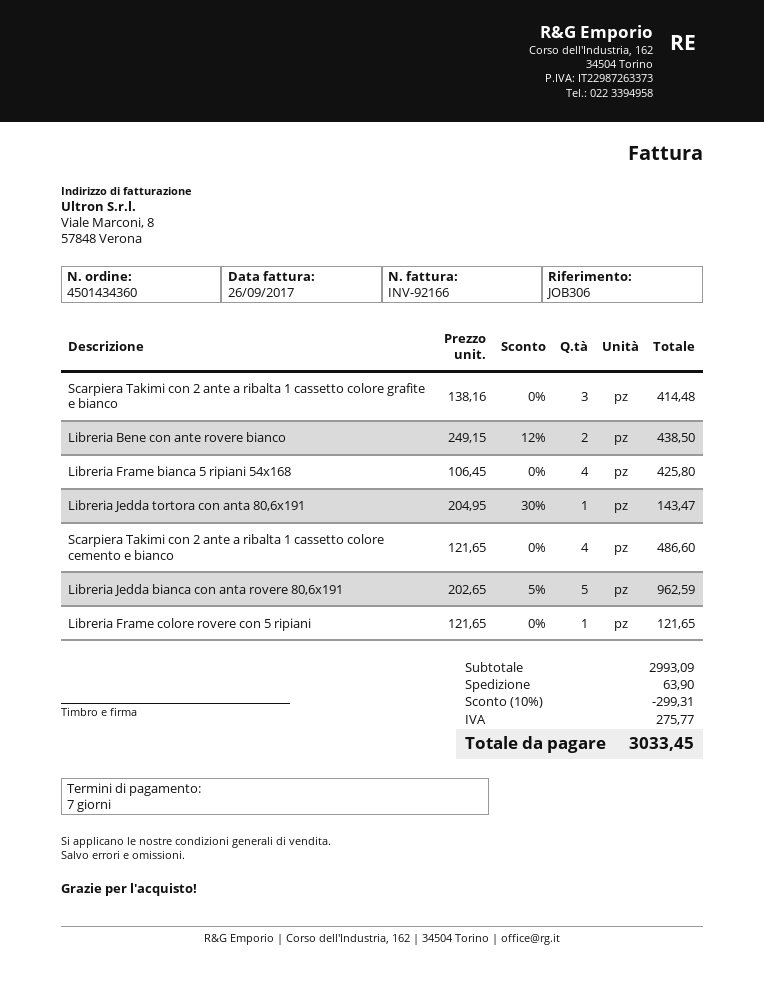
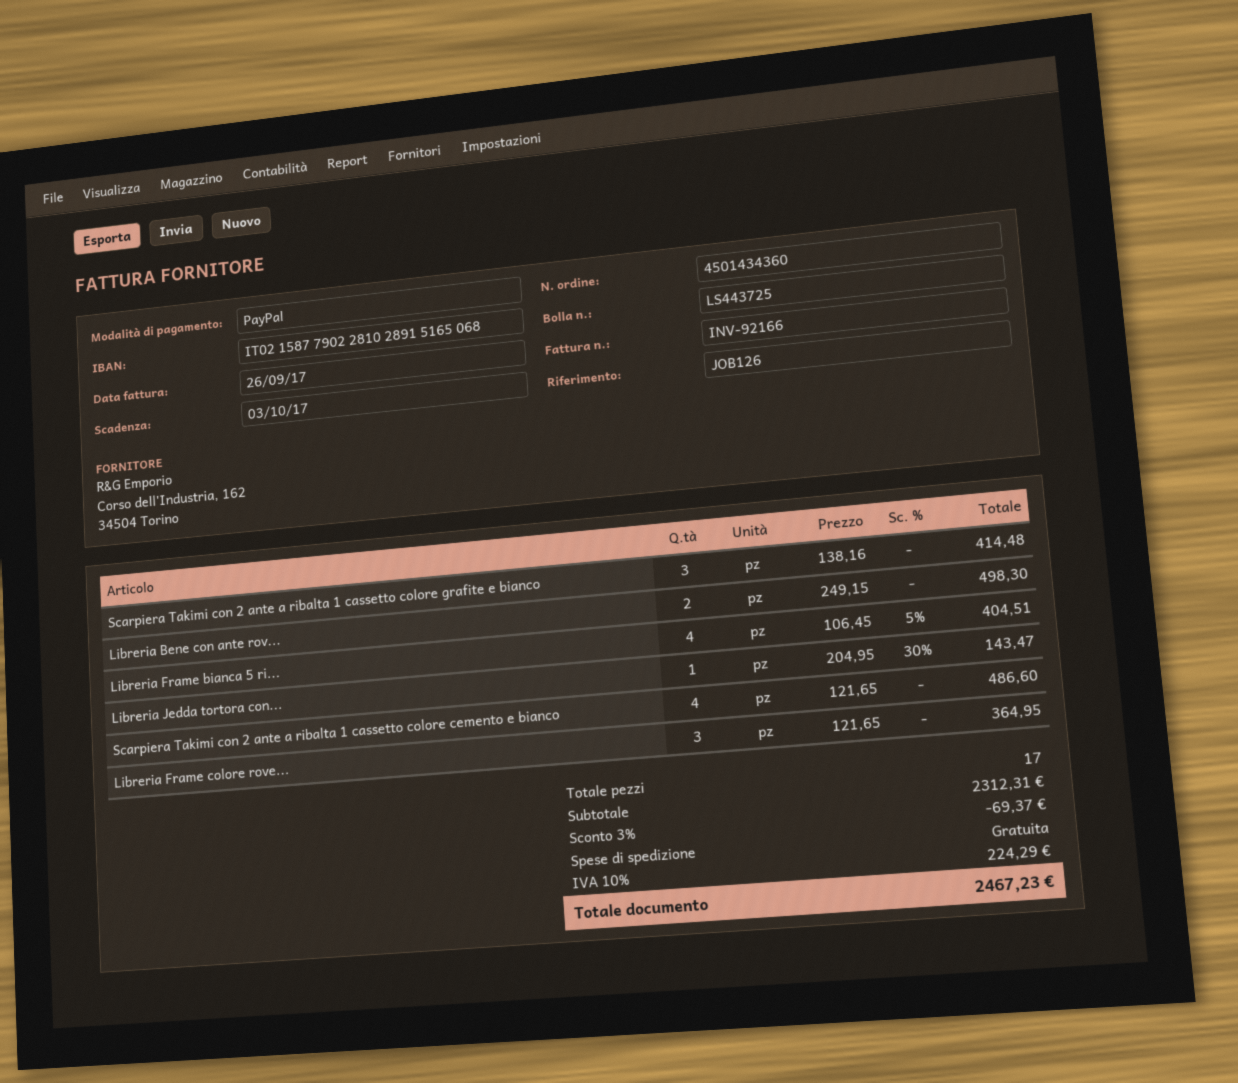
reference: JOB306 -> JOB126
Libreria Bene con ante rovere bianco: 2 x 249.15 - 12% = 438.50 -> 2 x 249.15 = 498.30
Libreria Frame bianca 5 ripiani 54x168: 4 x 106.45 = 425.80 -> 4 x 106.45 - 5% = 404.51
Libreria Jedda bianca con anta rovere 80,6x191: 5 x 202.65 - 5% = 962.59 -> none
Libreria Frame colore rovere con 5 ripiani: 1 x 121.65 = 121.65 -> 3 x 121.65 = 364.95
subtotal: 2993.09 -> 2312.31
discount: 10% = 299.31 -> 3% = 69.37
shipping: 63.90 -> 0.00
tax: 275.77 -> 224.29
total: 3033.45 -> 2467.23

